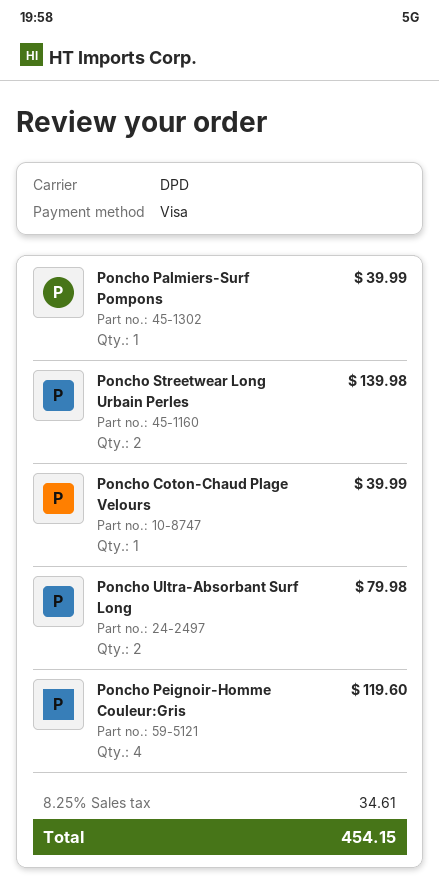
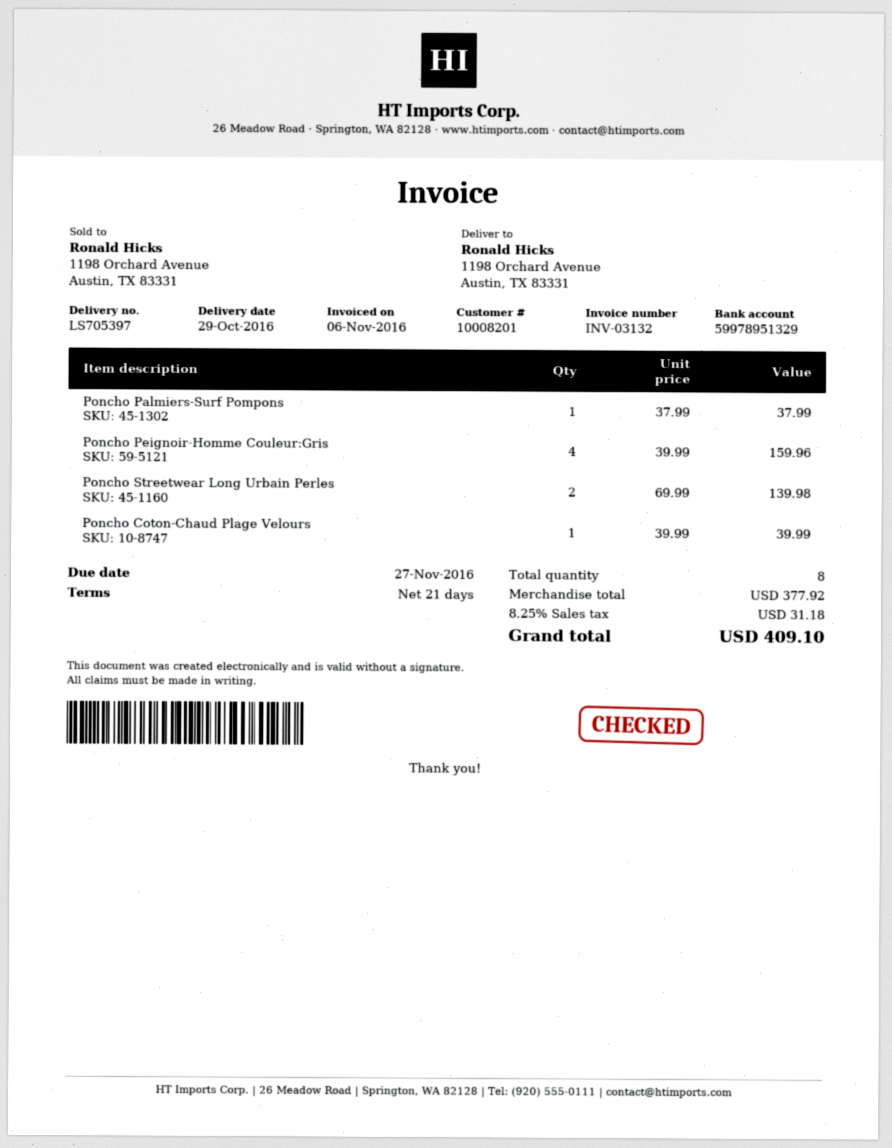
Poncho Palmiers-Surf Pompons: 1 for 39.99 -> 1 for 37.99
Poncho Ultra-Absorbant Surf Long: 2 for 79.98 -> none
Poncho Peignoir-Homme Couleur:Gris: 4 for 119.60 -> 4 for 159.96
tax: 8.25% = 34.61 -> 8.25% = 31.18
total: 454.15 -> 409.10

